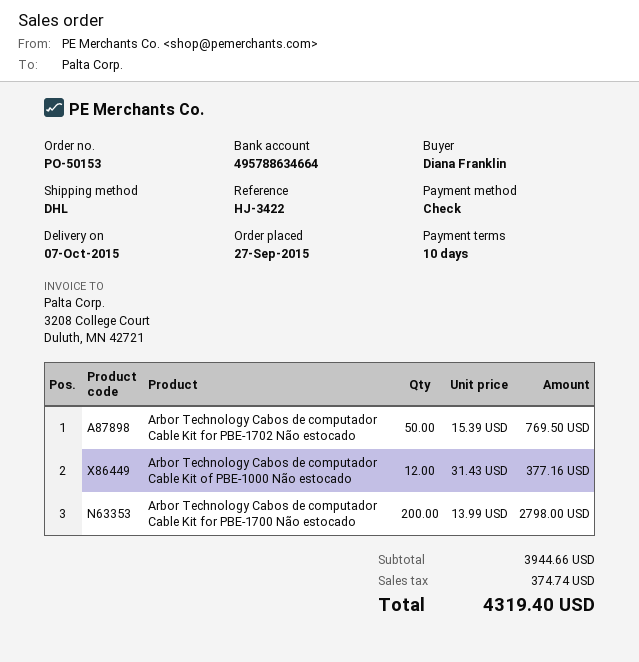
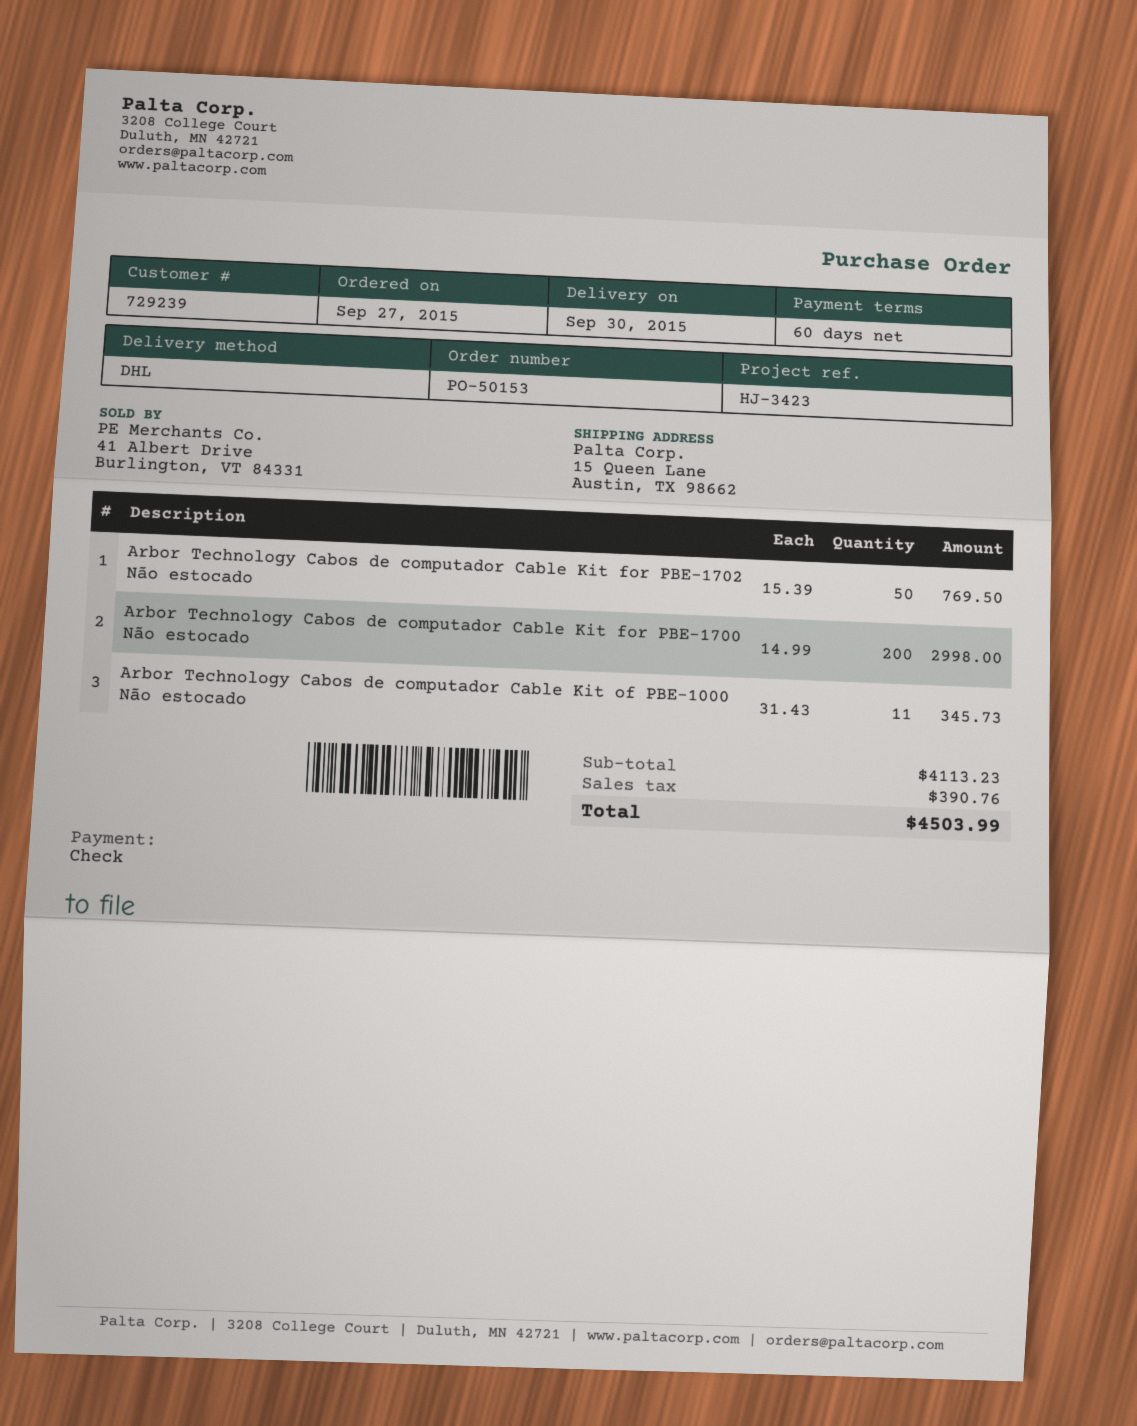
delivery date: 2015-10-07 -> 2015-09-30
payment terms: 10 days -> 60 days
reference: HJ-3422 -> HJ-3423
Arbor Technology Cabos de computador Cable Kit of PBE-1000 Não estocado: 12 x 31.43 = 377.16 -> 11 x 31.43 = 345.73
Arbor Technology Cabos de computador Cable Kit for PBE-1700 Não estocado: 200 x 13.99 = 2798.00 -> 200 x 14.99 = 2998.00
subtotal: 3944.66 -> 4113.23
tax: 374.74 -> 390.76
total: 4319.40 -> 4503.99

